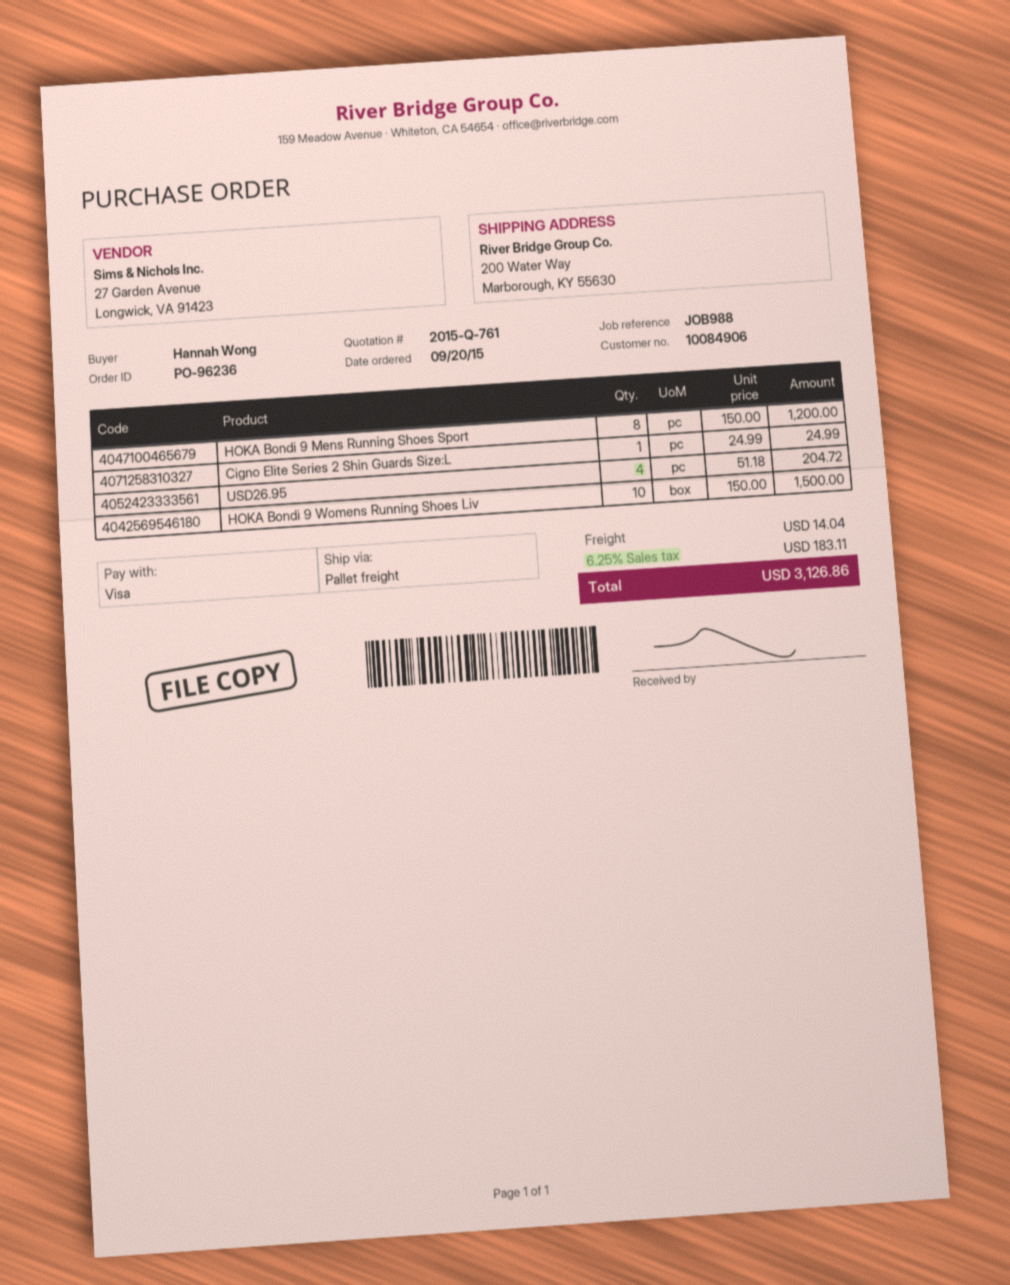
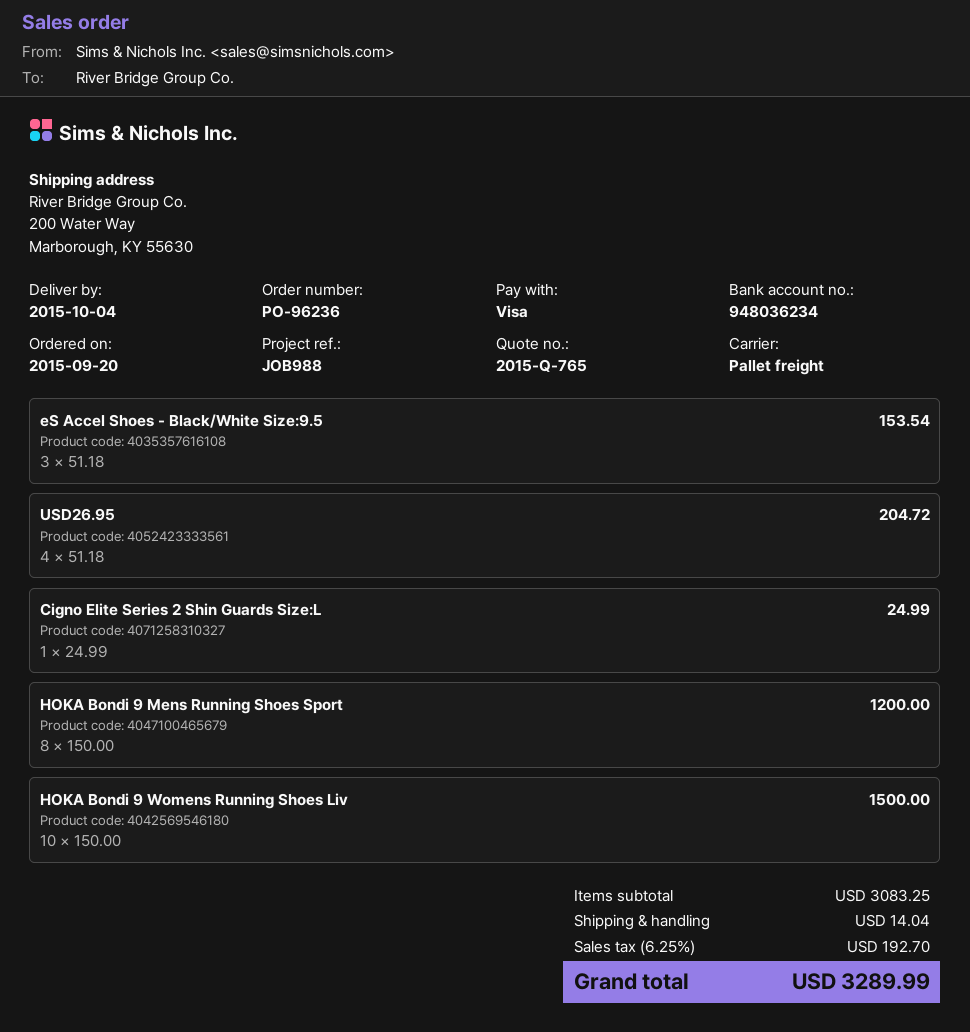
quote number: 2015-Q-761 -> 2015-Q-765
eS Accel Shoes - Black/White Size:9.5: none -> 3 x 51.18 = 153.54
tax: 6.25% = 183.11 -> 6.25% = 192.70
total: 3126.86 -> 3289.99

